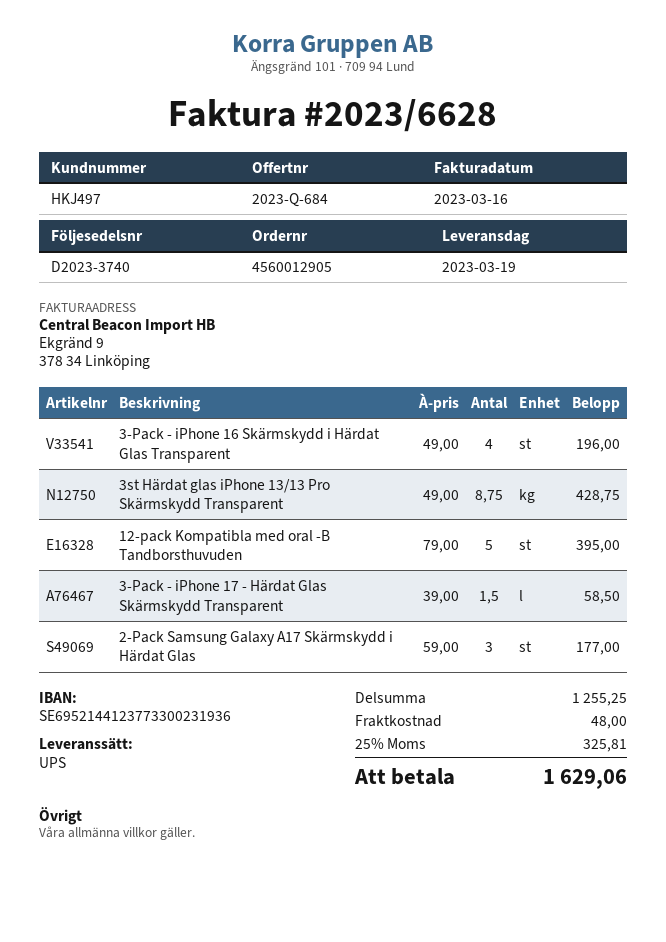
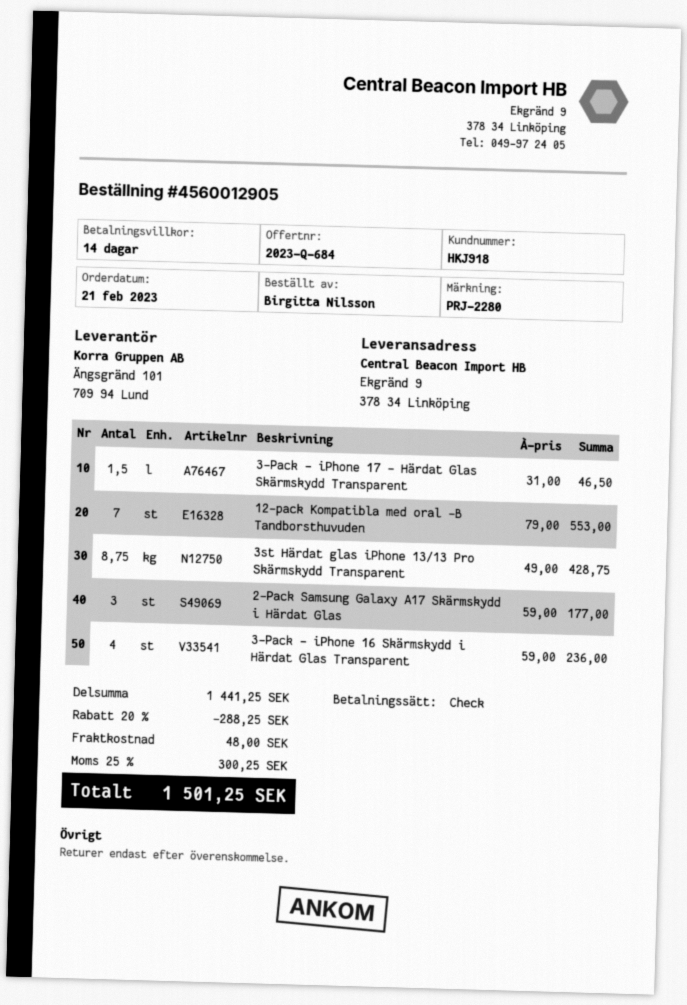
customer number: HKJ497 -> HKJ918
3-Pack - iPhone 16 Skärmskydd i Härdat Glas Transparent: 4 x 49.00 = 196.00 -> 4 x 59.00 = 236.00
12-pack Kompatibla med oral -B Tandborsthuvuden: 5 x 79.00 = 395.00 -> 7 x 79.00 = 553.00
3-Pack - iPhone 17 - Härdat Glas Skärmskydd Transparent: 1.5 x 39.00 = 58.50 -> 1.5 x 31.00 = 46.50
subtotal: 1255.25 -> 1441.25
discount: none -> 20% = 288.25
tax: 25% = 325.81 -> 25% = 300.25
total: 1629.06 -> 1501.25

